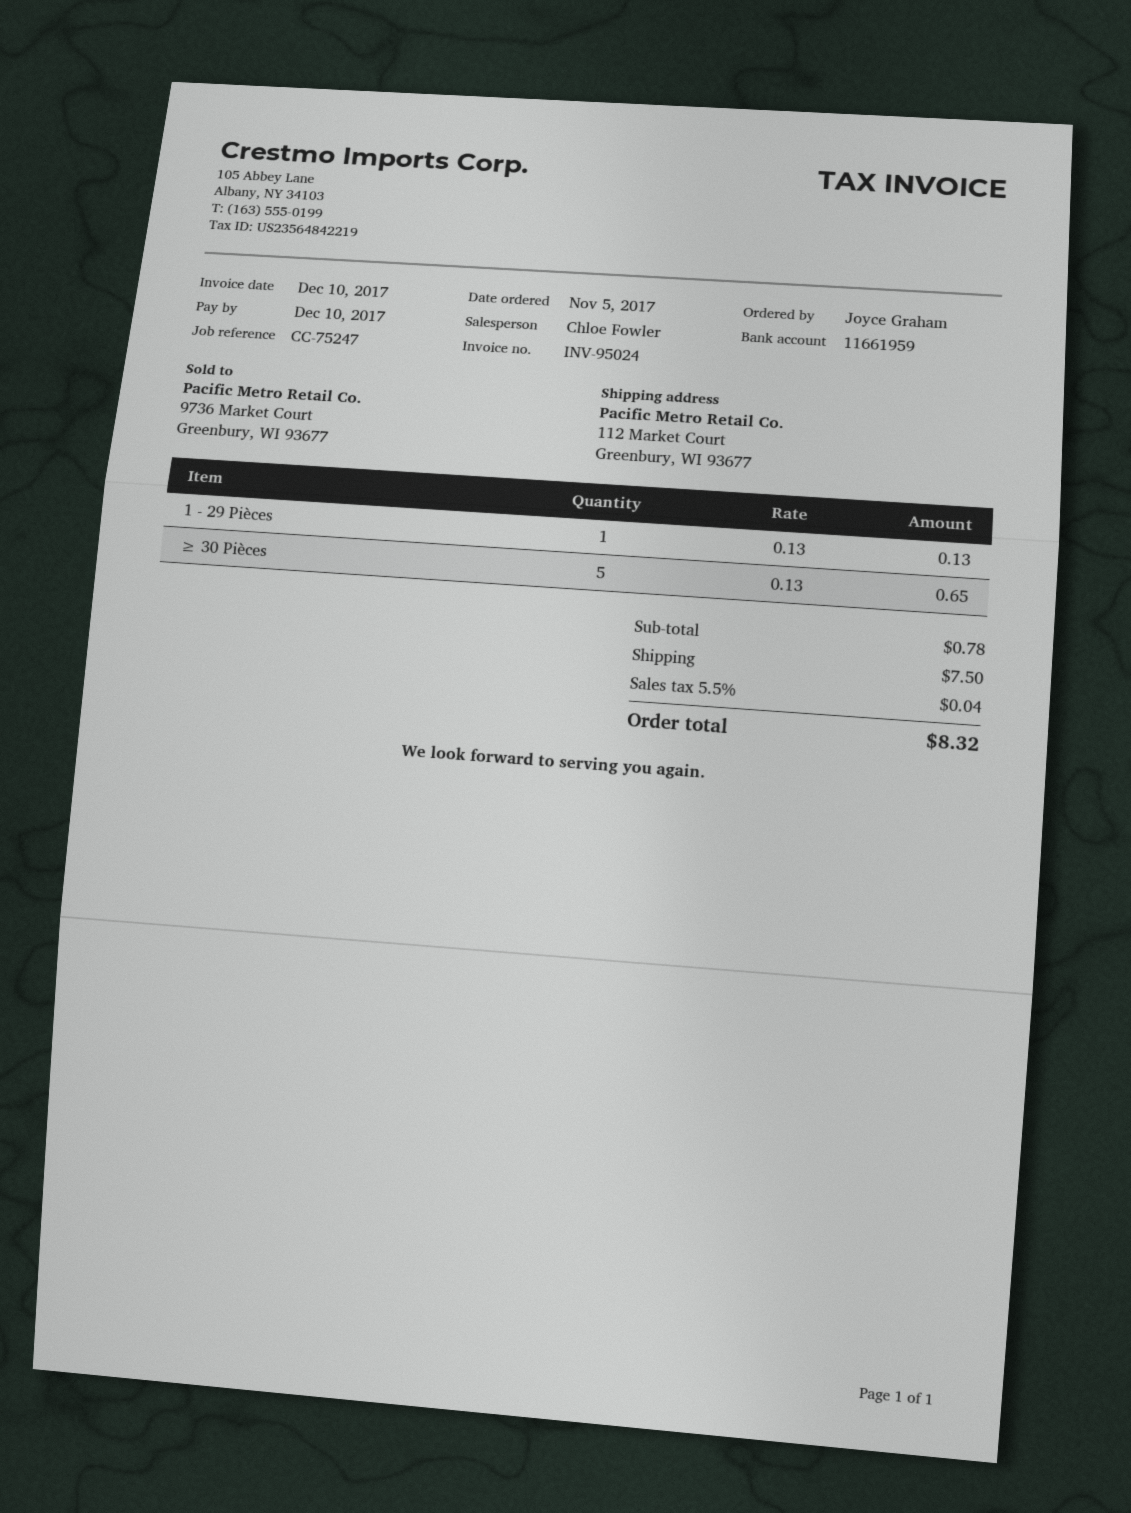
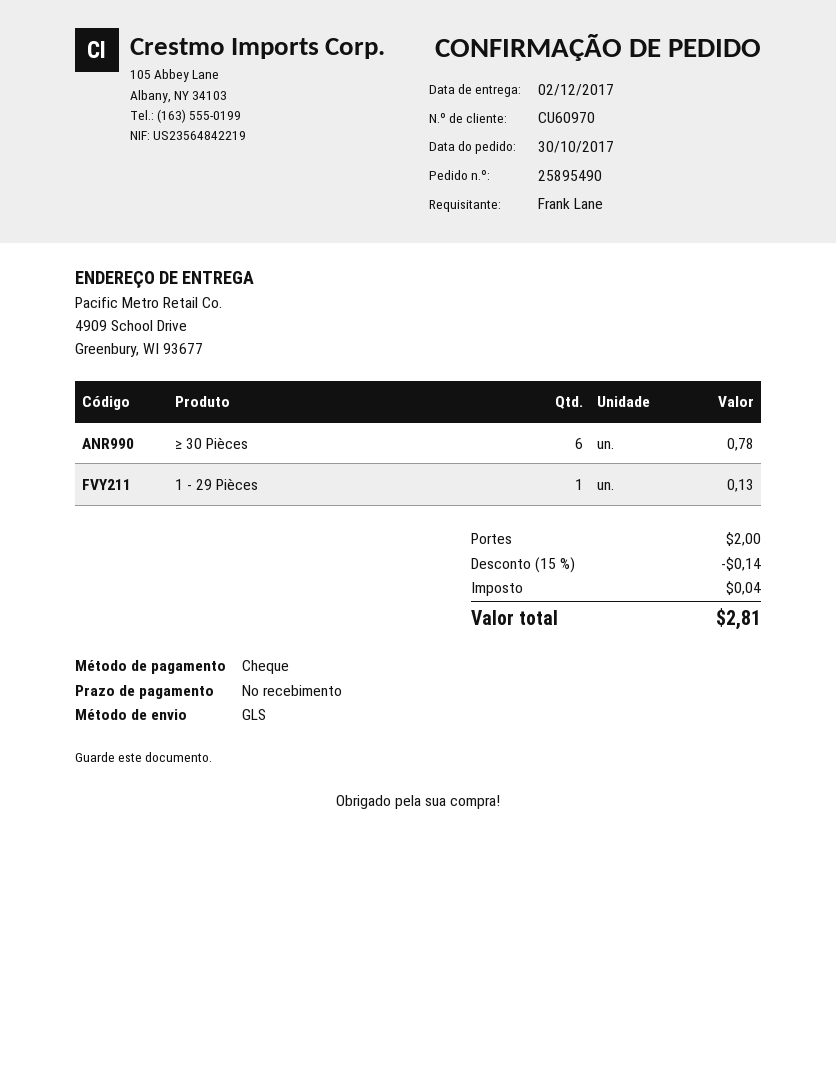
order date: 2017-11-05 -> 2017-10-30
ordered by: Joyce Graham -> Frank Lane
ship to: 112 Market Court, Greenbury, WI 93677 -> 4909 School Drive, Greenbury, WI 93677
≥ 30 Pièces: 5 for 0.65 -> 6 for 0.78
discount: none -> 15% = 0.14
shipping: 7.50 -> 2.00
total: 8.32 -> 2.81

